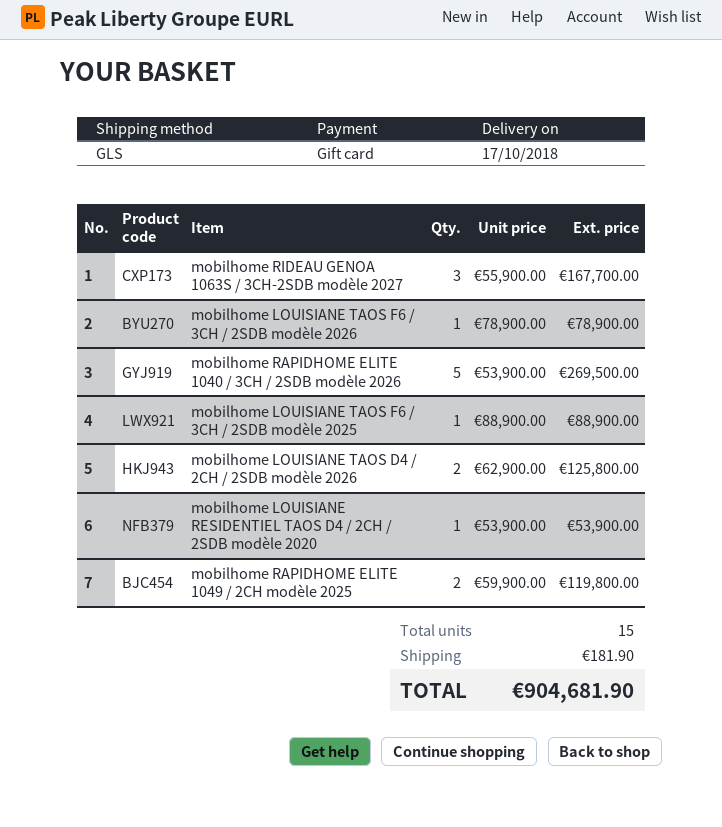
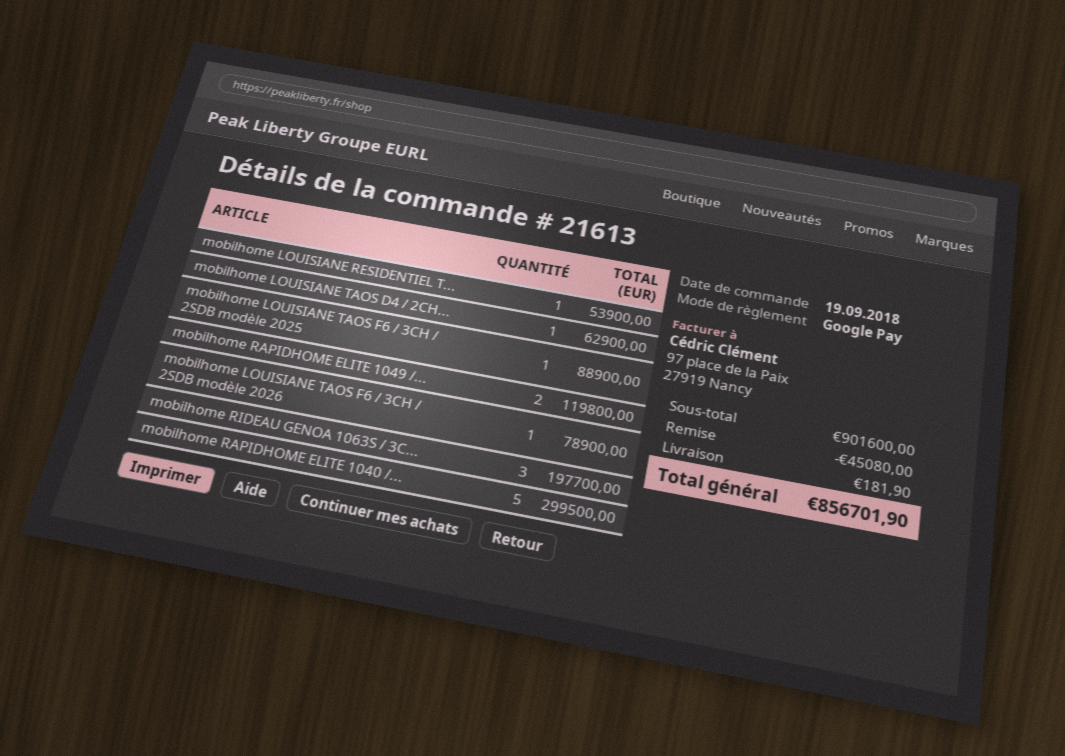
payment method: gift card -> Google Pay
mobilhome RIDEAU GENOA 1063S / 3CH-2SDB modèle 2027: 3 for 167700.00 -> 3 for 197700.00
mobilhome RAPIDHOME ELITE 1040 / 3CH / 2SDB modèle 2026: 5 for 269500.00 -> 5 for 299500.00
mobilhome LOUISIANE TAOS D4 / 2CH / 2SDB modèle 2026: 2 for 125800.00 -> 1 for 62900.00
discount: none -> 45080.00
total: 904681.90 -> 856701.90

